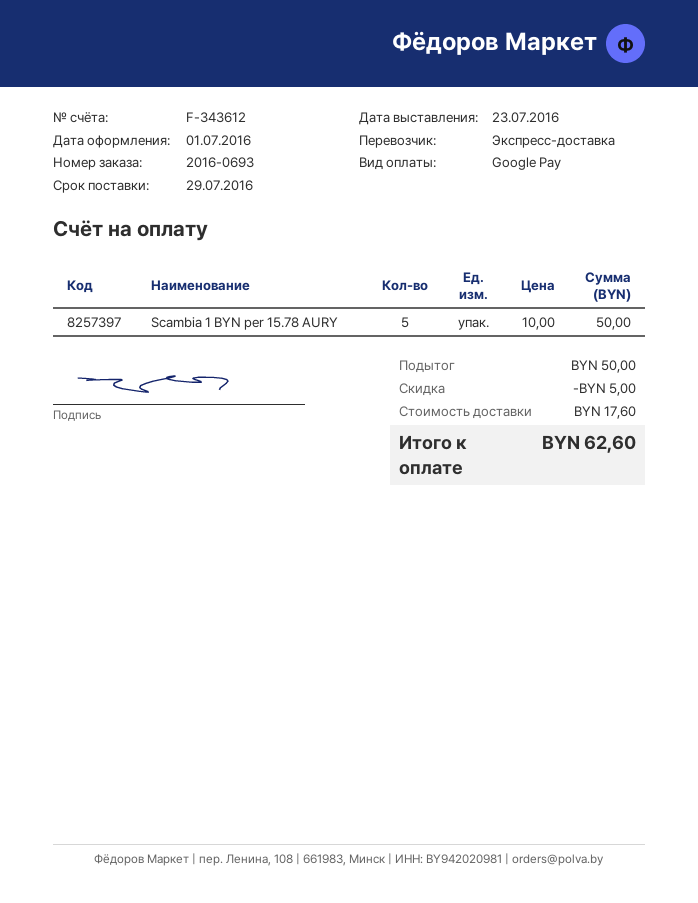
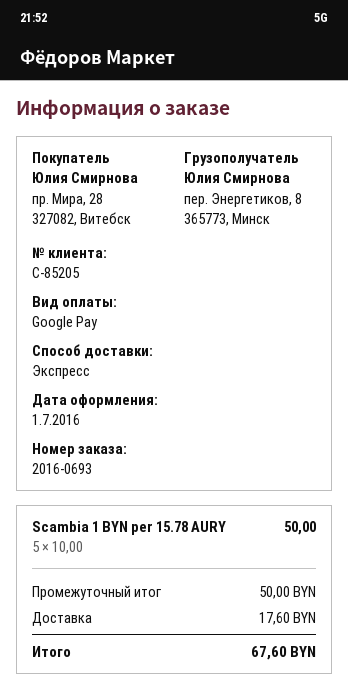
discount: 5.00 -> none
total: 62.60 -> 67.60

